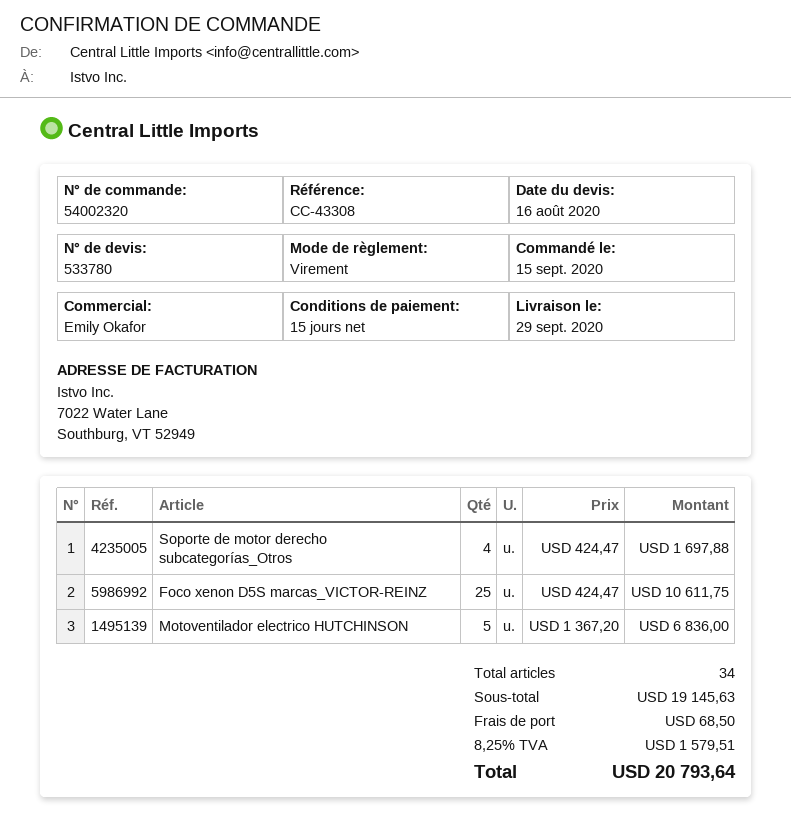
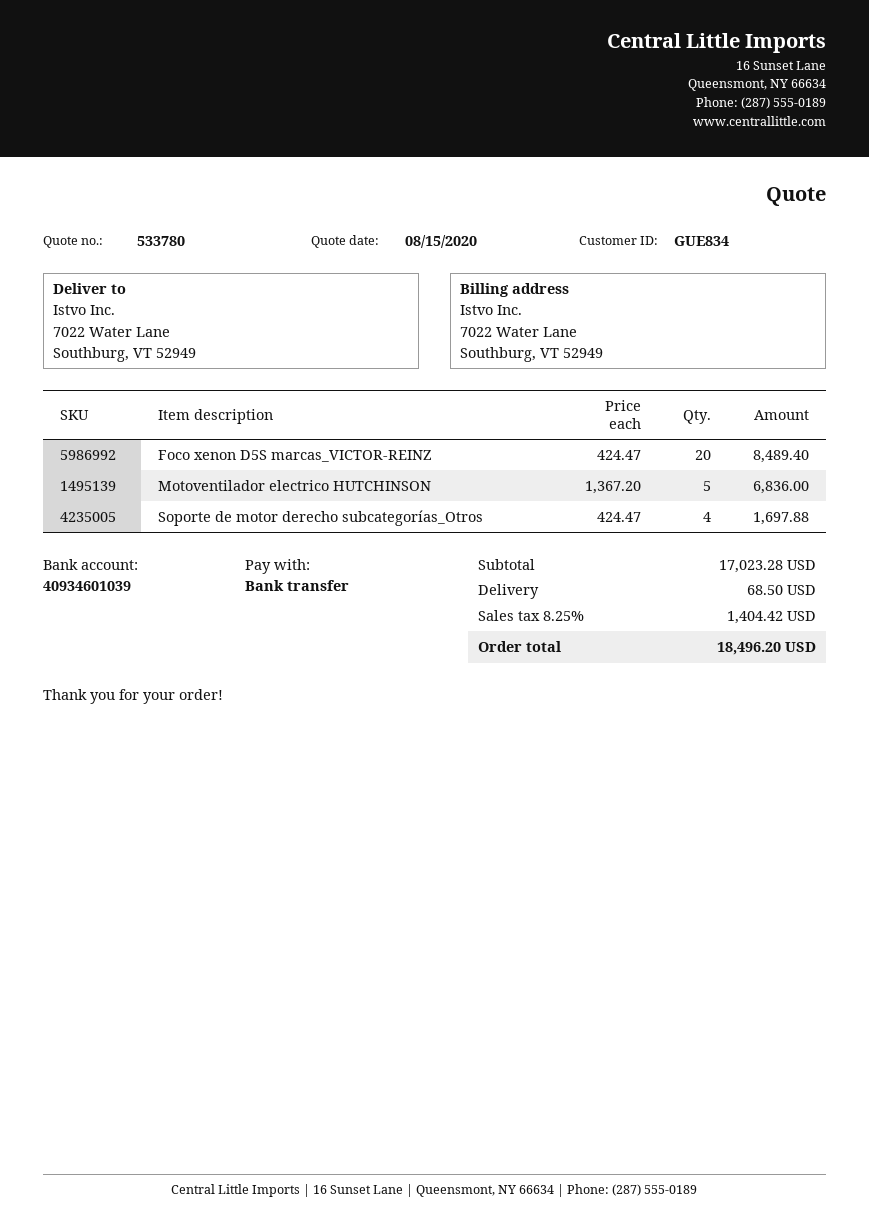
quote date: 2020-08-16 -> 2020-08-15
Foco xenon D5S marcas_VICTOR-REINZ: 25 x 424.47 = 10611.75 -> 20 x 424.47 = 8489.40
subtotal: 19145.63 -> 17023.28
tax: 8.25% = 1579.51 -> 8.25% = 1404.42
total: 20793.64 -> 18496.20

